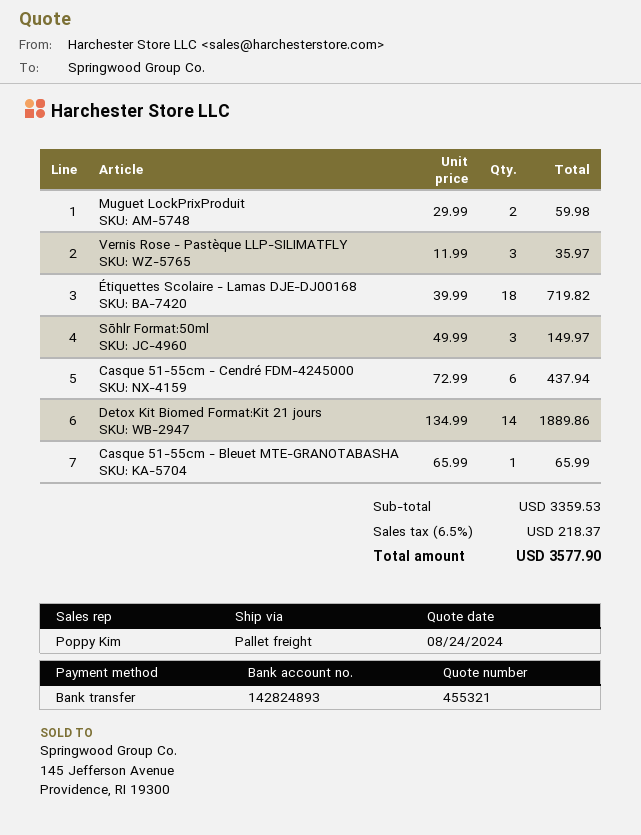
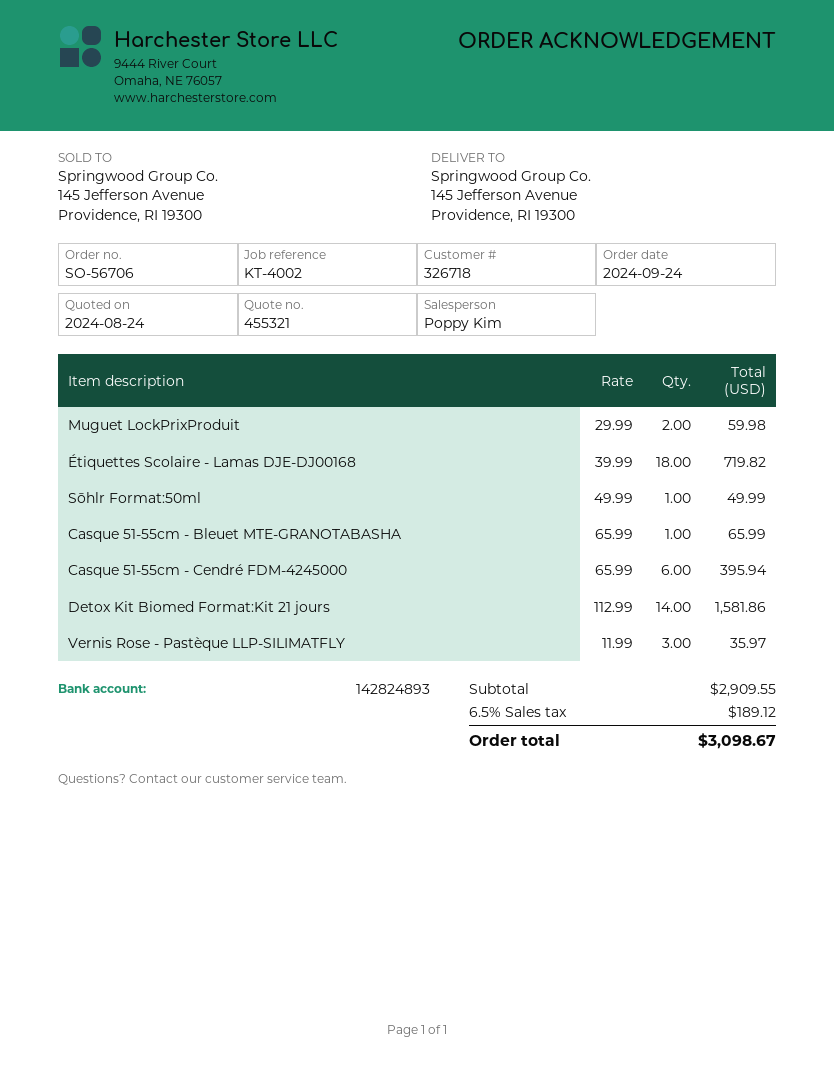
Sōhlr Format:50ml: 3 x 49.99 = 149.97 -> 1 x 49.99 = 49.99
Casque 51-55cm - Cendré FDM-4245000: 6 x 72.99 = 437.94 -> 6 x 65.99 = 395.94
Detox Kit Biomed Format:Kit 21 jours: 14 x 134.99 = 1889.86 -> 14 x 112.99 = 1581.86
subtotal: 3359.53 -> 2909.55
tax: 6.5% = 218.37 -> 6.5% = 189.12
total: 3577.90 -> 3098.67

